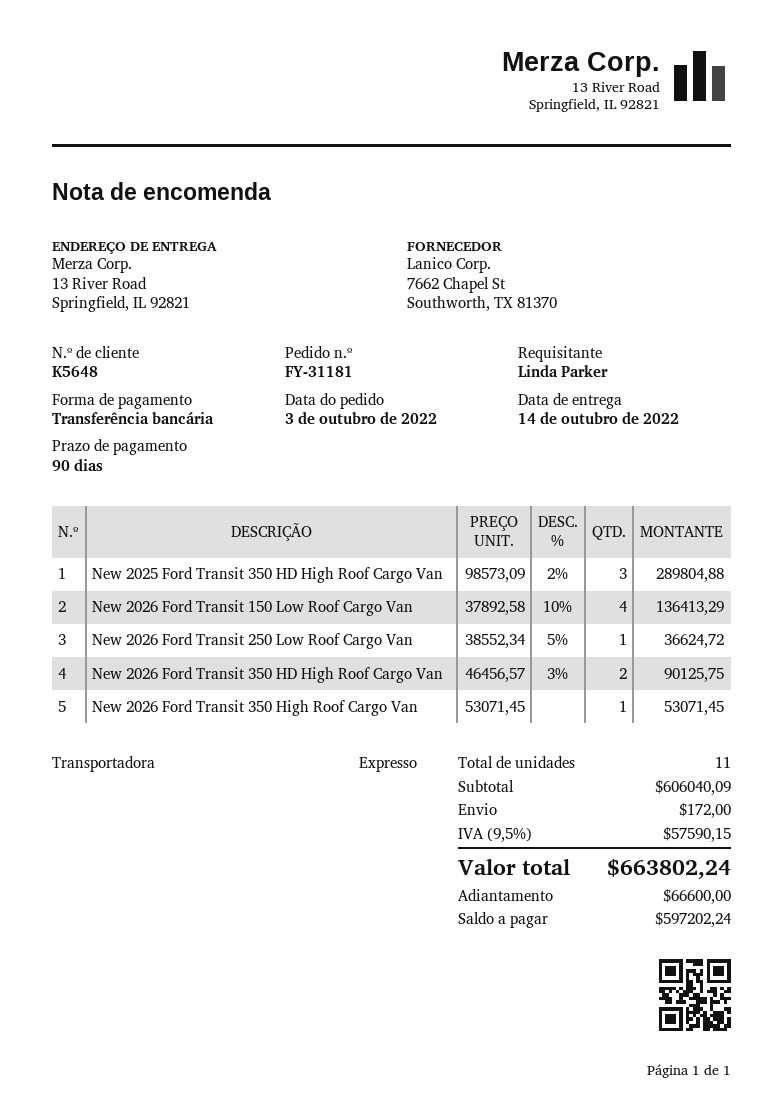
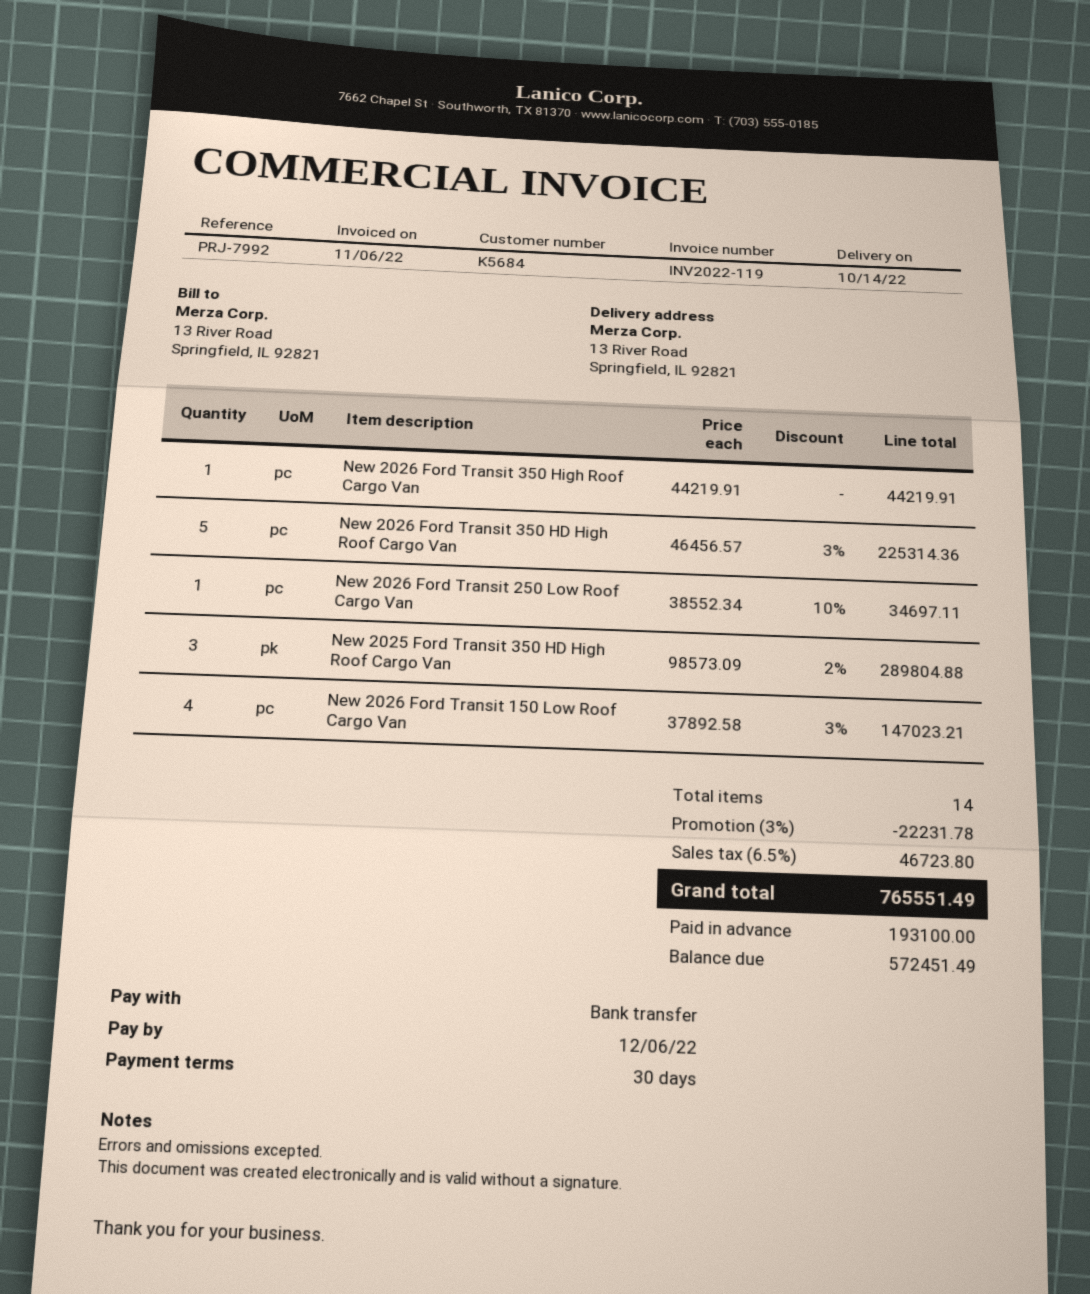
payment terms: 90 days -> 30 days
customer number: K5648 -> K5684
New 2026 Ford Transit 150 Low Roof Cargo Van: 4 x 37892.58 - 10% = 136413.29 -> 4 x 37892.58 - 3% = 147023.21
New 2026 Ford Transit 250 Low Roof Cargo Van: 1 x 38552.34 - 5% = 36624.72 -> 1 x 38552.34 - 10% = 34697.11
New 2026 Ford Transit 350 HD High Roof Cargo Van: 2 x 46456.57 - 3% = 90125.75 -> 5 x 46456.57 - 3% = 225314.36
New 2026 Ford Transit 350 High Roof Cargo Van: 1 x 53071.45 = 53071.45 -> 1 x 44219.91 = 44219.91
total quantity: 11 -> 14
discount: none -> 3% = 22231.78
shipping: 172.00 -> none
tax: 9.5% = 57590.15 -> 6.5% = 46723.80
total: 663802.24 -> 765551.49
deposit: 66600.00 -> 193100.00
balance: 597202.24 -> 572451.49

